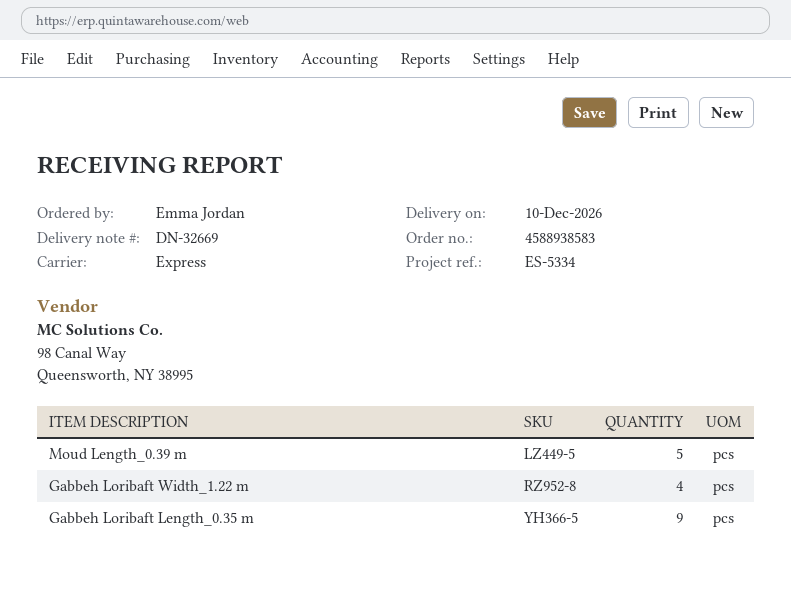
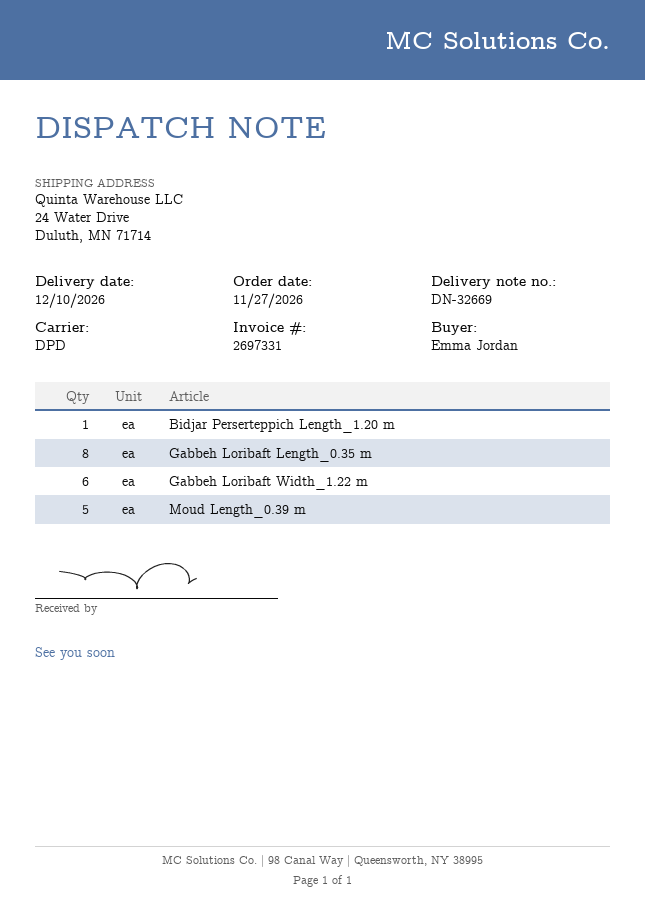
shipping method: express -> DPD
Gabbeh Loribaft Width_1.22 m: 4 -> 6
Gabbeh Loribaft Length_0.35 m: 9 -> 8
Bidjar Perserteppich Length_1.20 m: none -> 1

